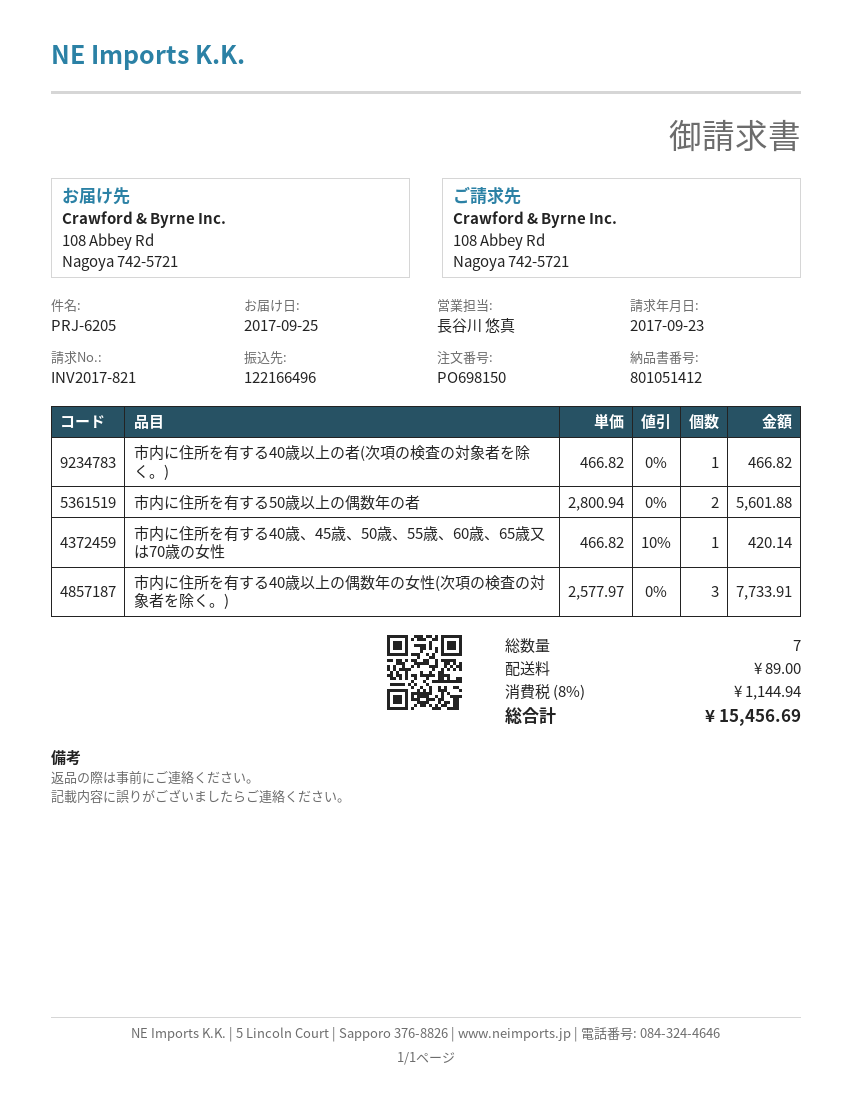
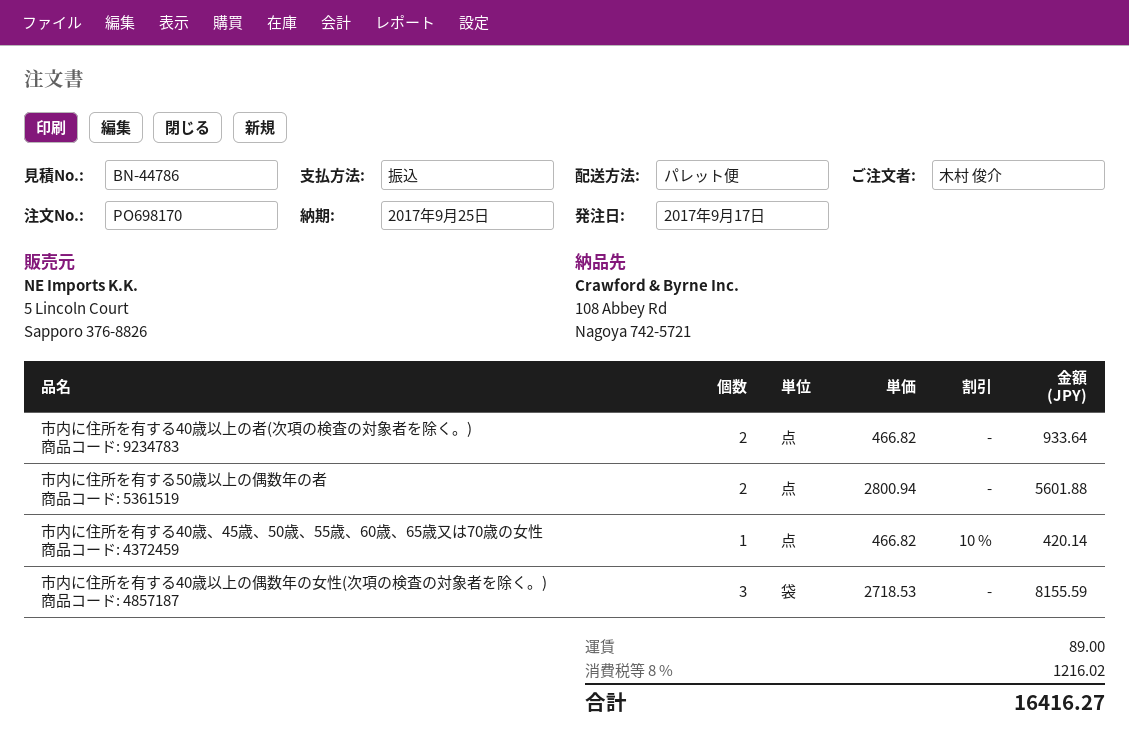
order number: PO698150 -> PO698170
市内に住所を有する40歳以上の者(次項の検査の対象者を除く。): 1 x 466.82 = 466.82 -> 2 x 466.82 = 933.64
市内に住所を有する40歳以上の偶数年の女性(次項の検査の対象者を除く。): 3 x 2577.97 = 7733.91 -> 3 x 2718.53 = 8155.59
tax: 8% = 1144.94 -> 8% = 1216.02
total: 15456.69 -> 16416.27

